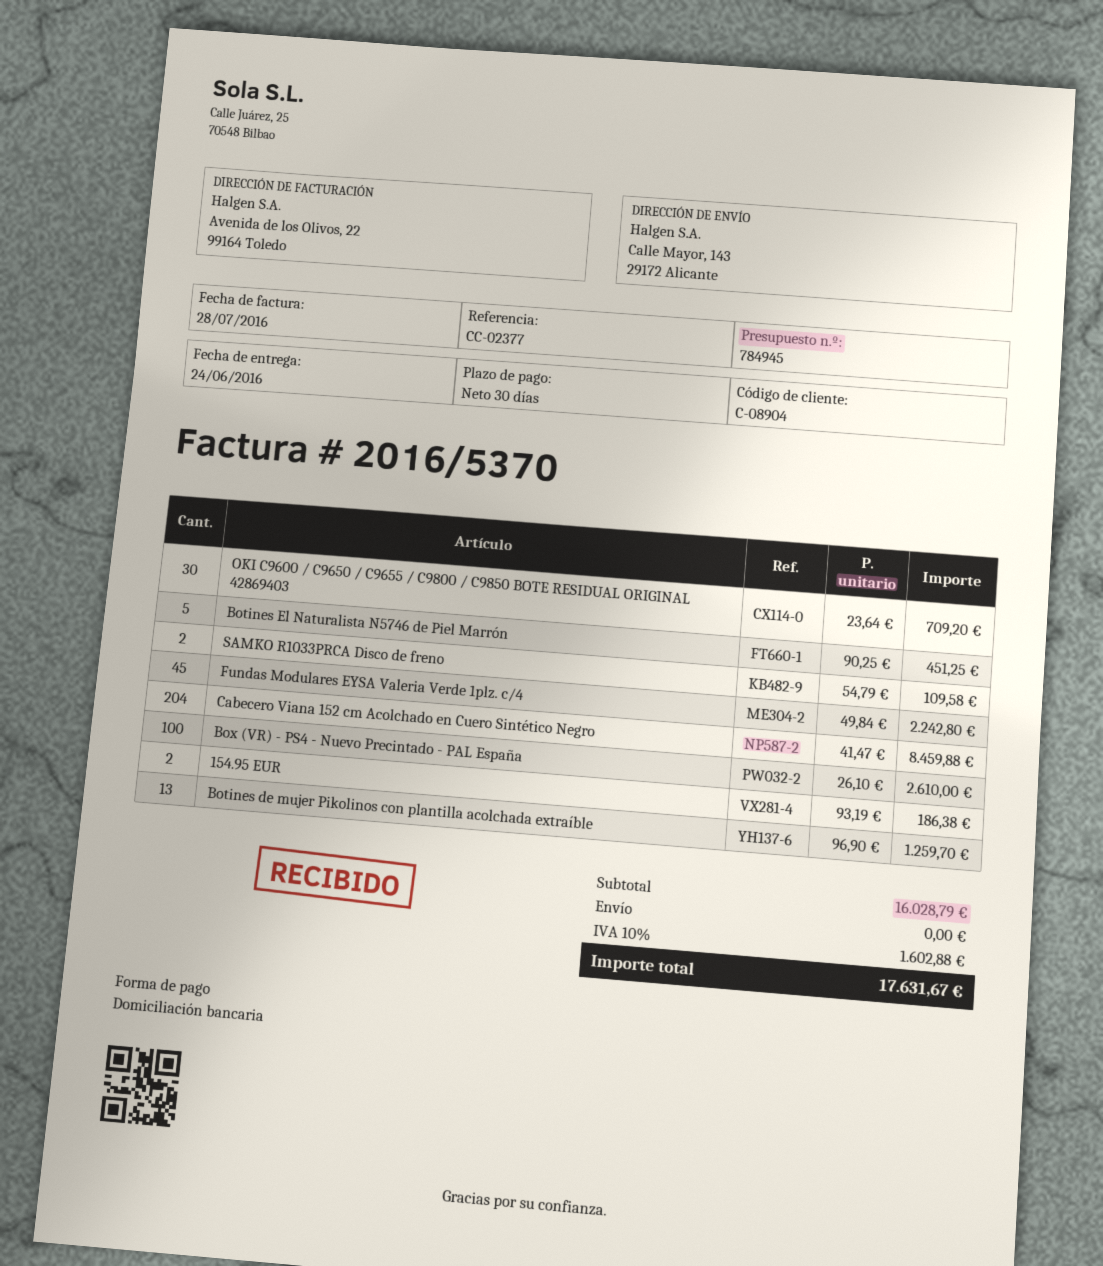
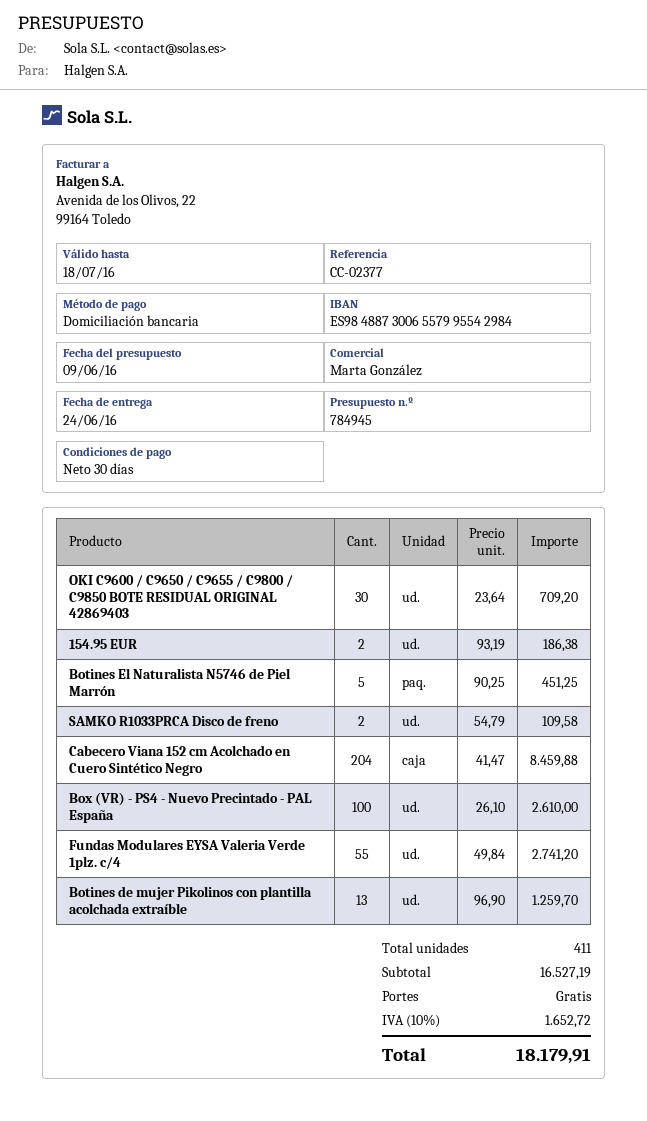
Fundas Modulares EYSA Valeria Verde 1plz. c/4: 45 x 49.84 = 2242.80 -> 55 x 49.84 = 2741.20
subtotal: 16028.79 -> 16527.19
tax: 10% = 1602.88 -> 10% = 1652.72
total: 17631.67 -> 18179.91

